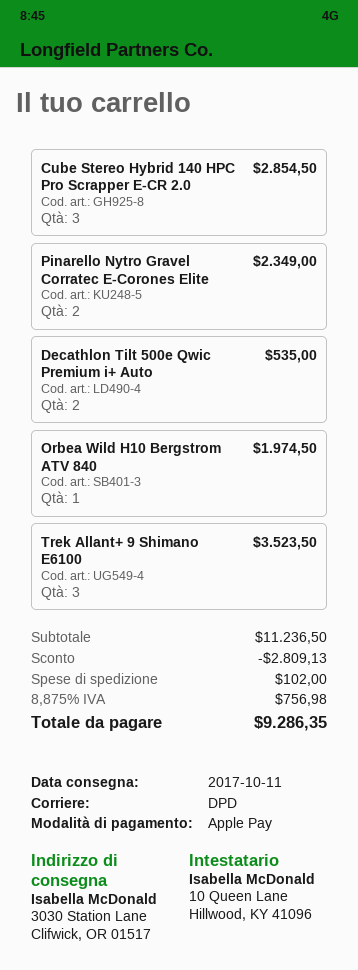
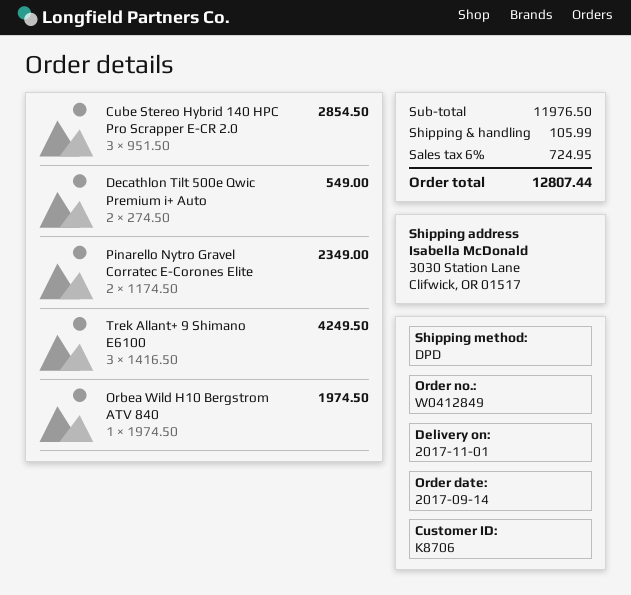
delivery date: 2017-10-11 -> 2017-11-01
Decathlon Tilt 500e Qwic Premium i+ Auto: 2 for 535.00 -> 2 for 549.00
Trek Allant+ 9 Shimano E6100: 3 for 3523.50 -> 3 for 4249.50
subtotal: 11236.50 -> 11976.50
discount: 2809.13 -> none
shipping: 102.00 -> 105.99
tax: 8.875% = 756.98 -> 6% = 724.95
total: 9286.35 -> 12807.44

